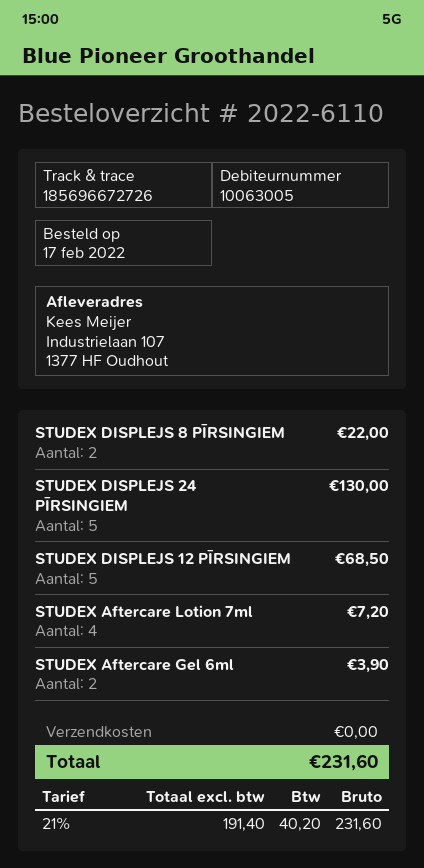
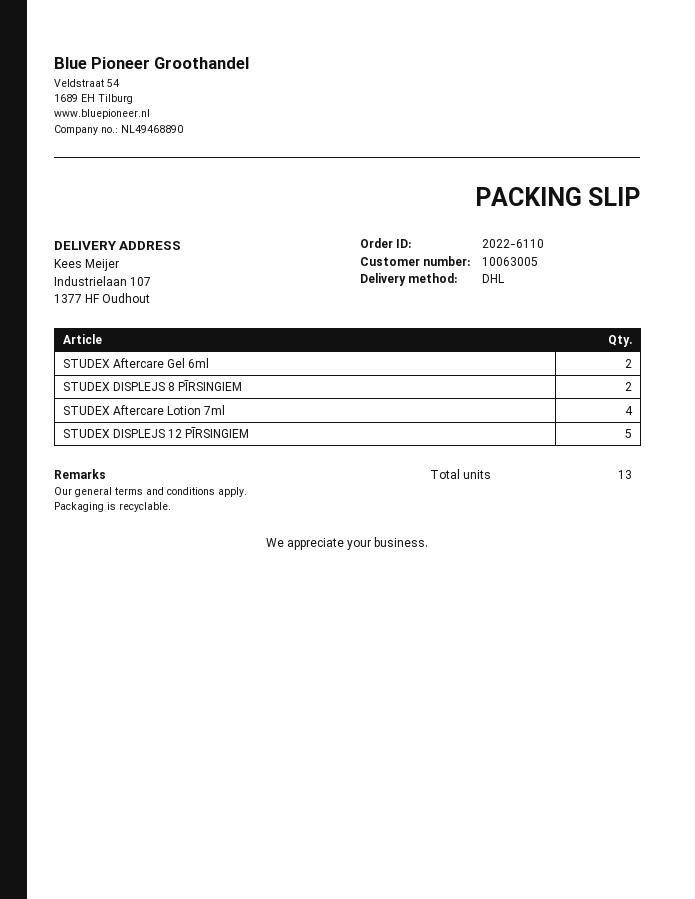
STUDEX DISPLEJS 24 PĪRSINGIEM: 5 -> none

